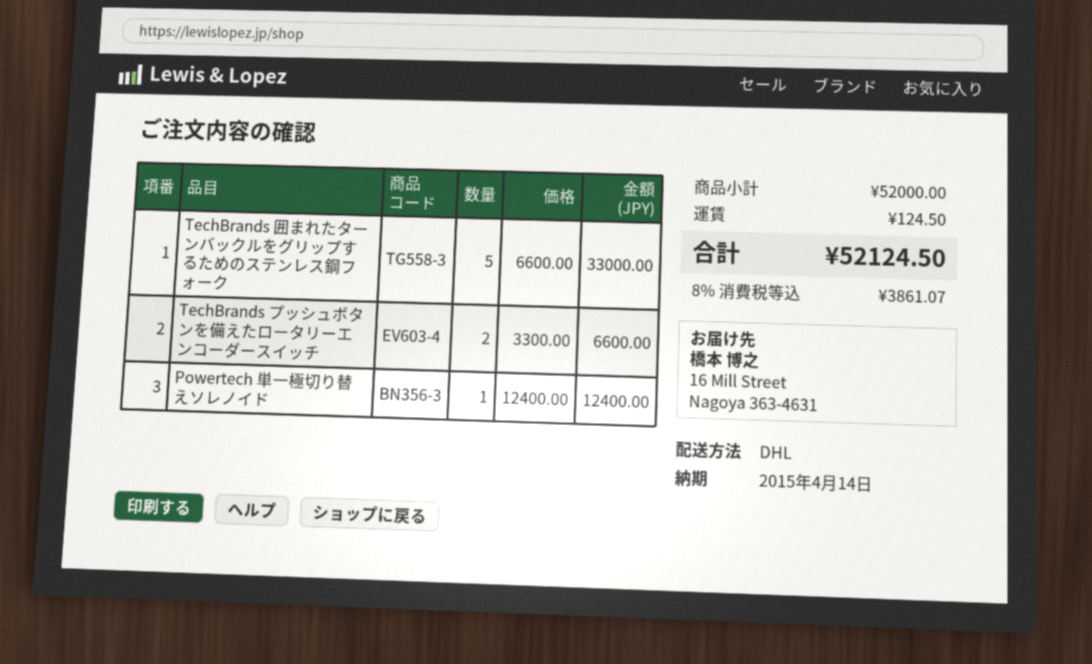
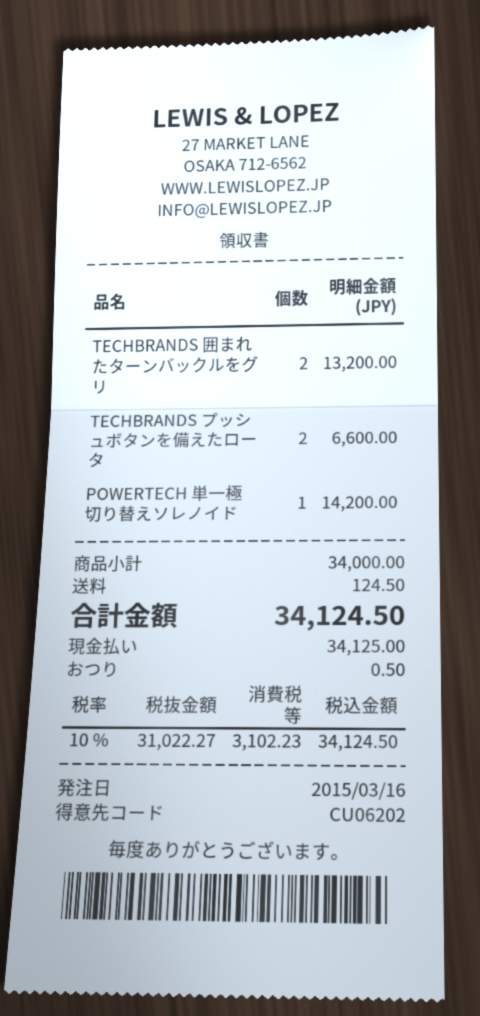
TechBrands 囲まれたターンバックルをグリップするためのステンレス鋼フォーク: 5 for 33000.00 -> 2 for 13200.00
Powertech 単一極切り替えソレノイド: 1 for 12400.00 -> 1 for 14200.00
subtotal: 52000.00 -> 34000.00
tax: 8% = 3861.07 -> 10% = 3102.23
total: 52124.50 -> 34124.50

